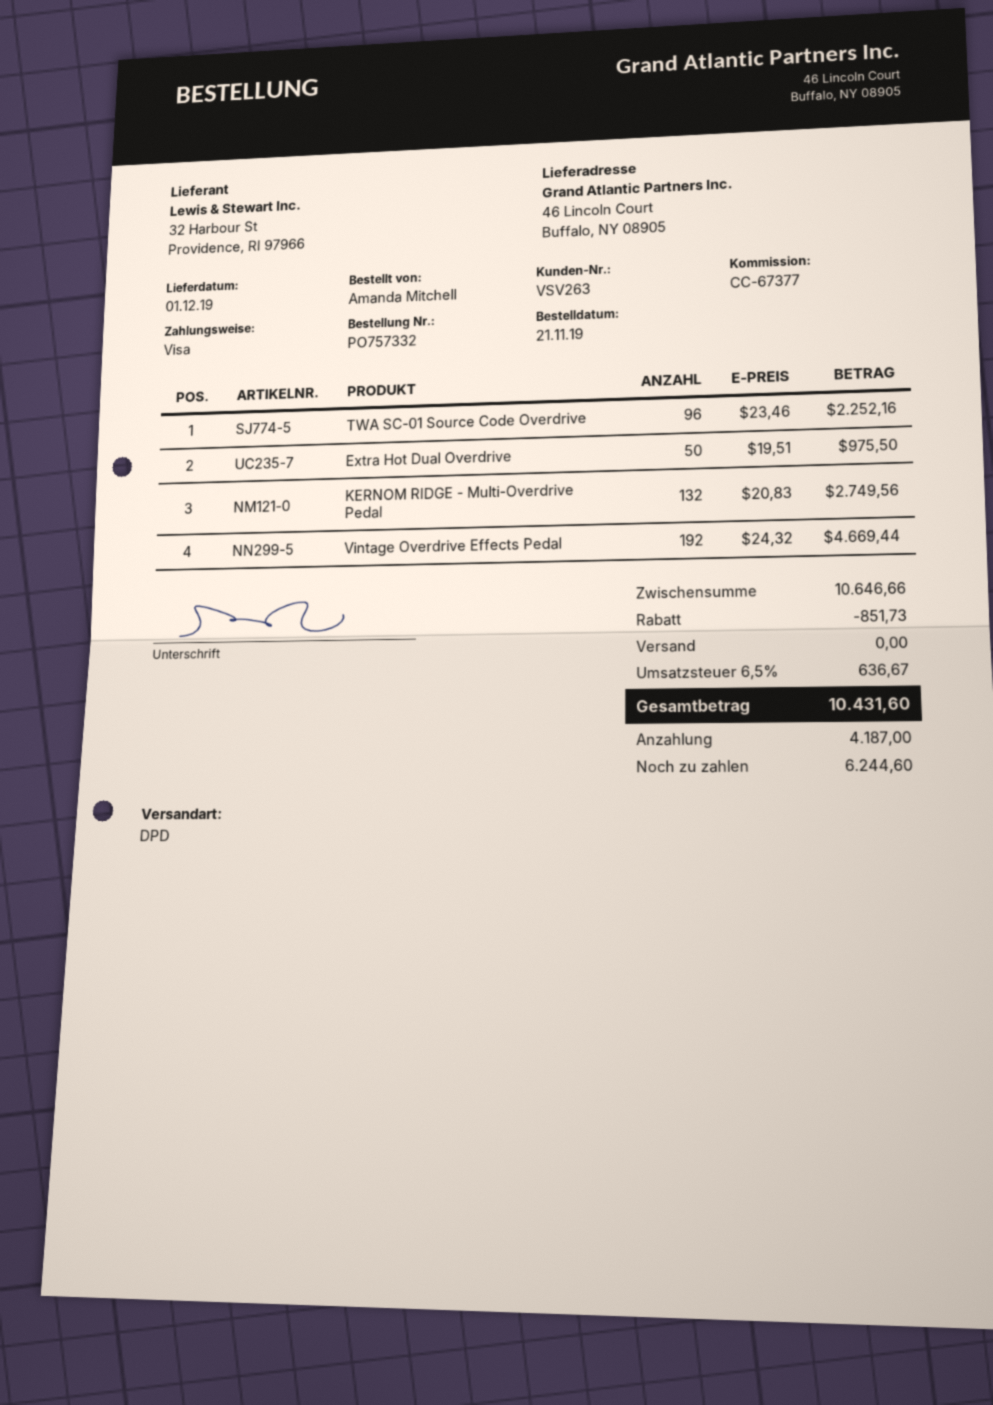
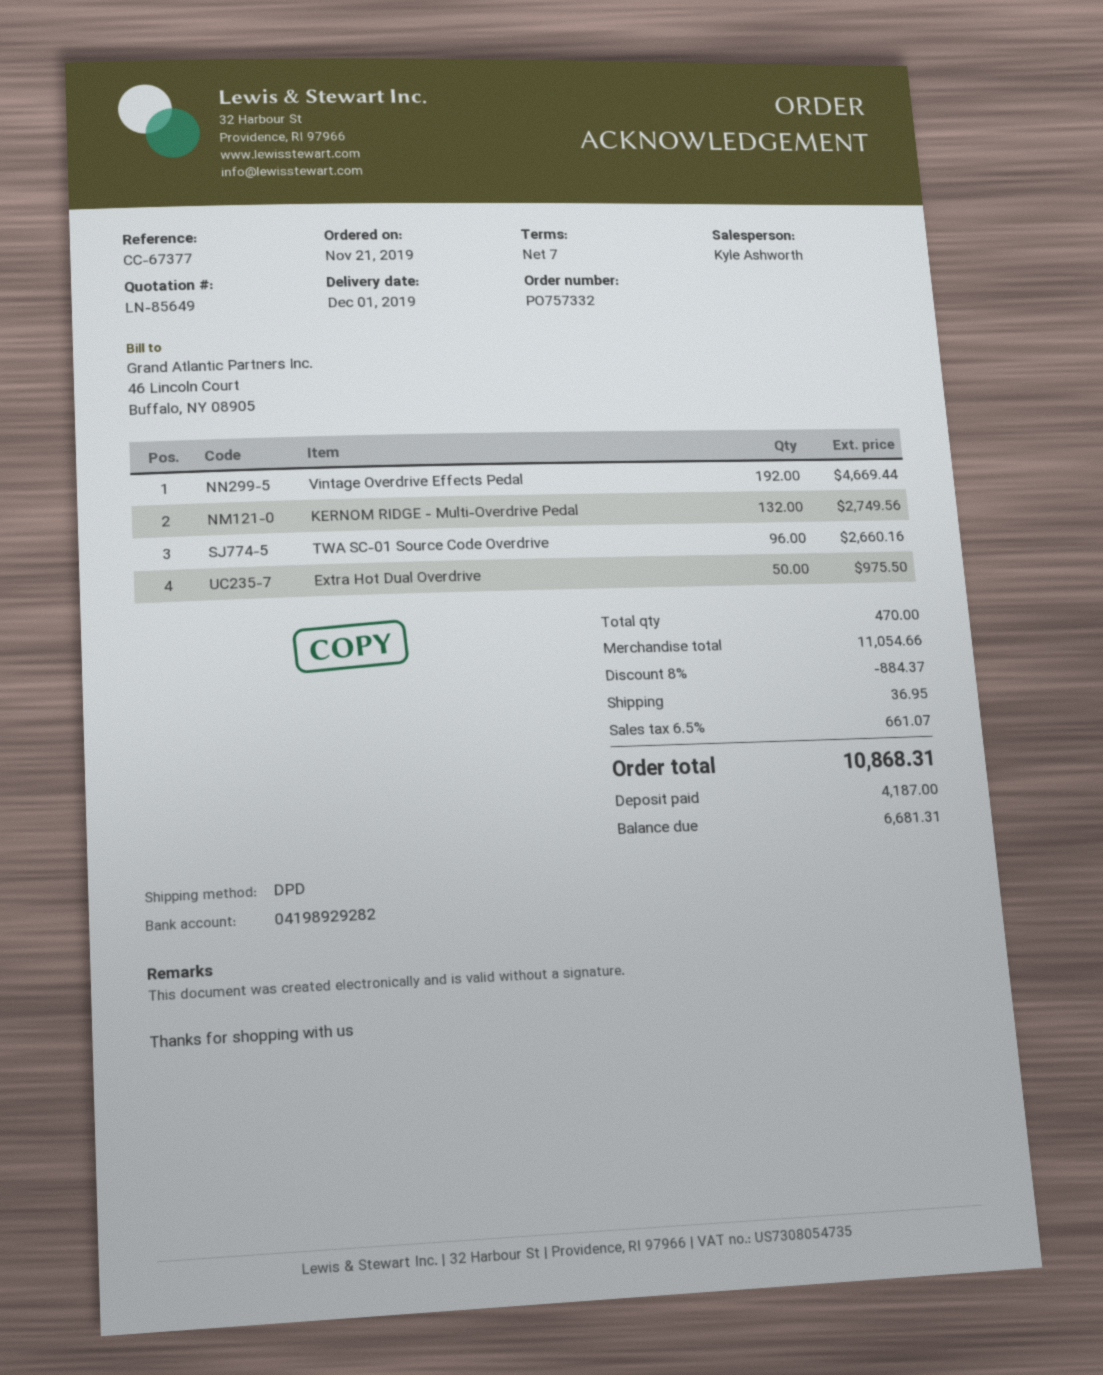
TWA SC-01 Source Code Overdrive: 96 for 2252.16 -> 96 for 2660.16
subtotal: 10646.66 -> 11054.66
discount: 851.73 -> 884.37
shipping: 0.00 -> 36.95
tax: 6.5% = 636.67 -> 6.5% = 661.07
total: 10431.60 -> 10868.31
balance: 6244.60 -> 6681.31

